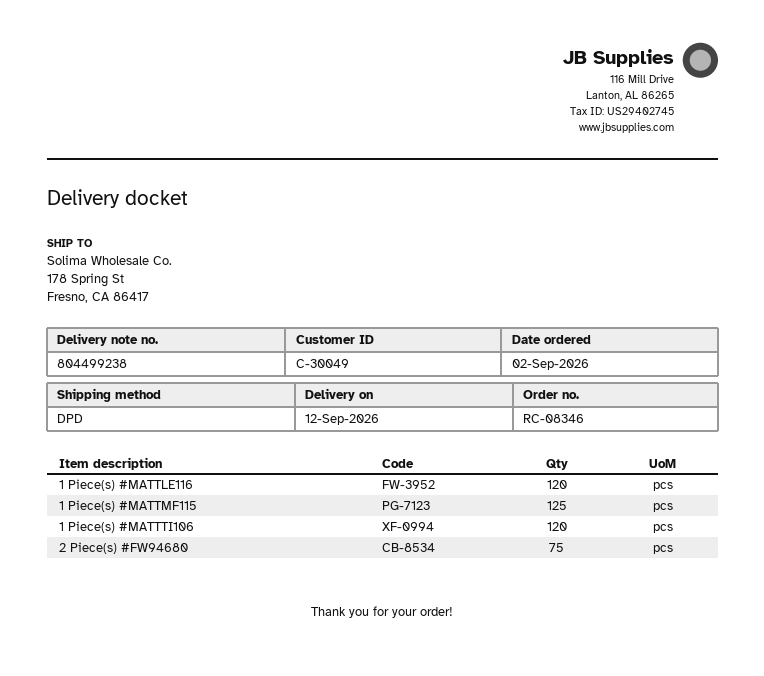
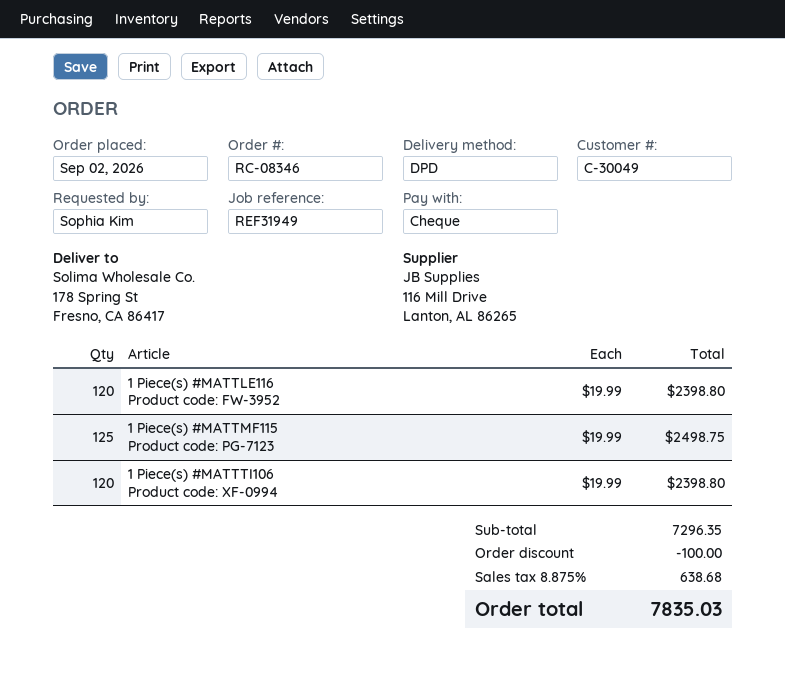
2 Piece(s) #FW94680: 75 -> none

